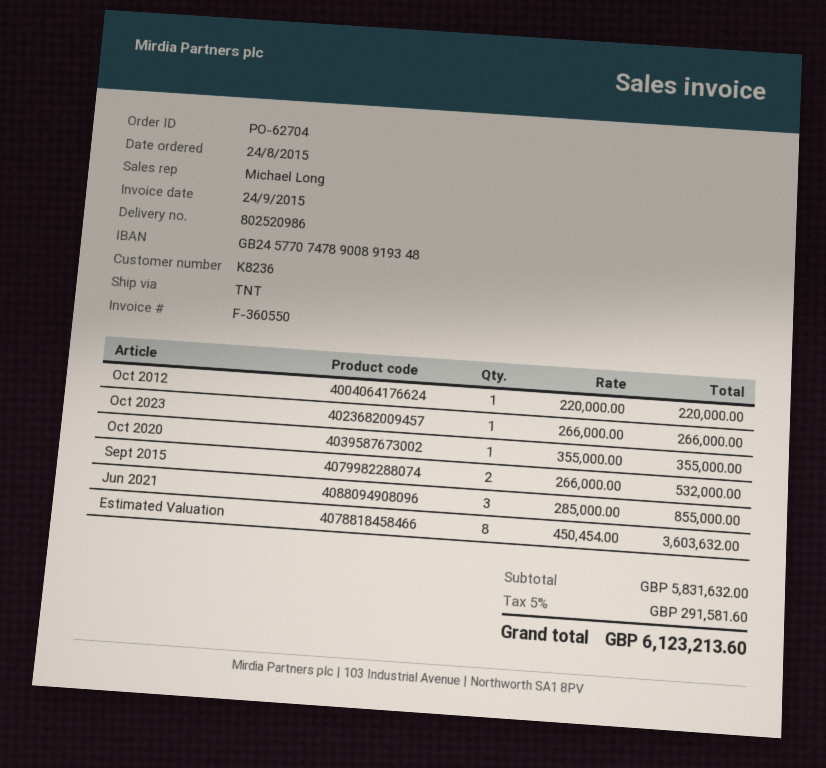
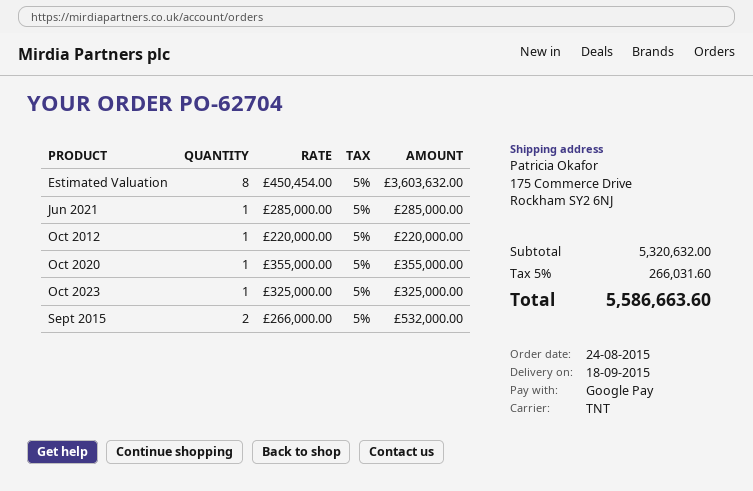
Oct 2023: 1 x 266000.00 = 266000.00 -> 1 x 325000.00 = 325000.00
Jun 2021: 3 x 285000.00 = 855000.00 -> 1 x 285000.00 = 285000.00
subtotal: 5831632.00 -> 5320632.00
tax: 5% = 291581.60 -> 5% = 266031.60
total: 6123213.60 -> 5586663.60

